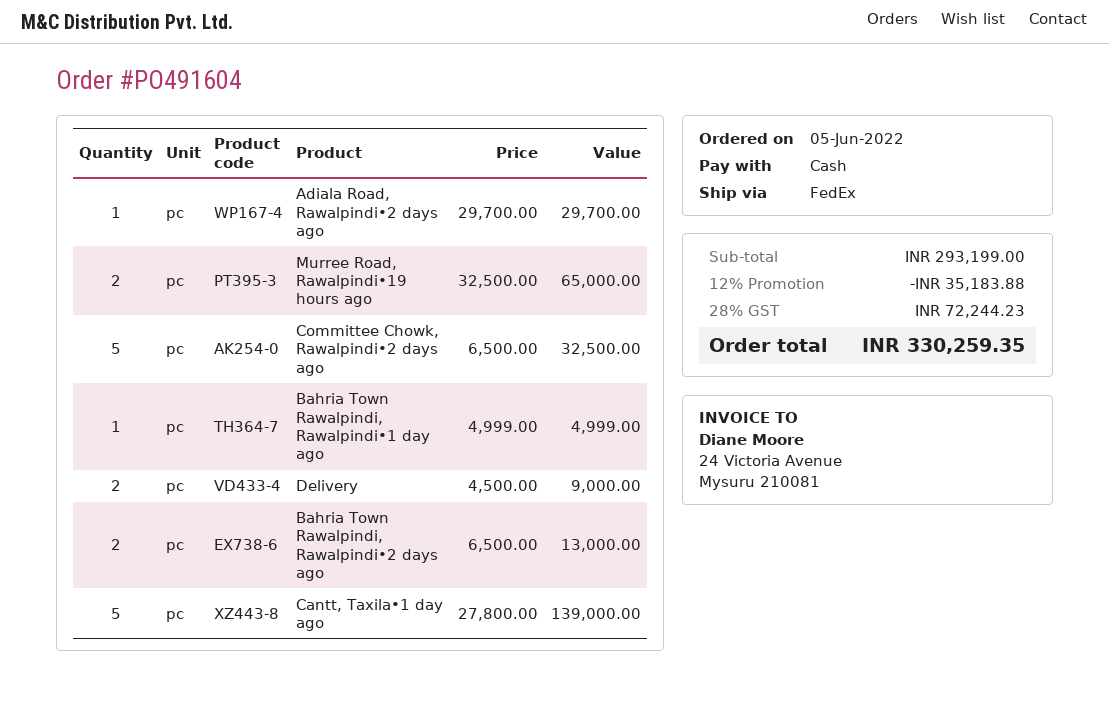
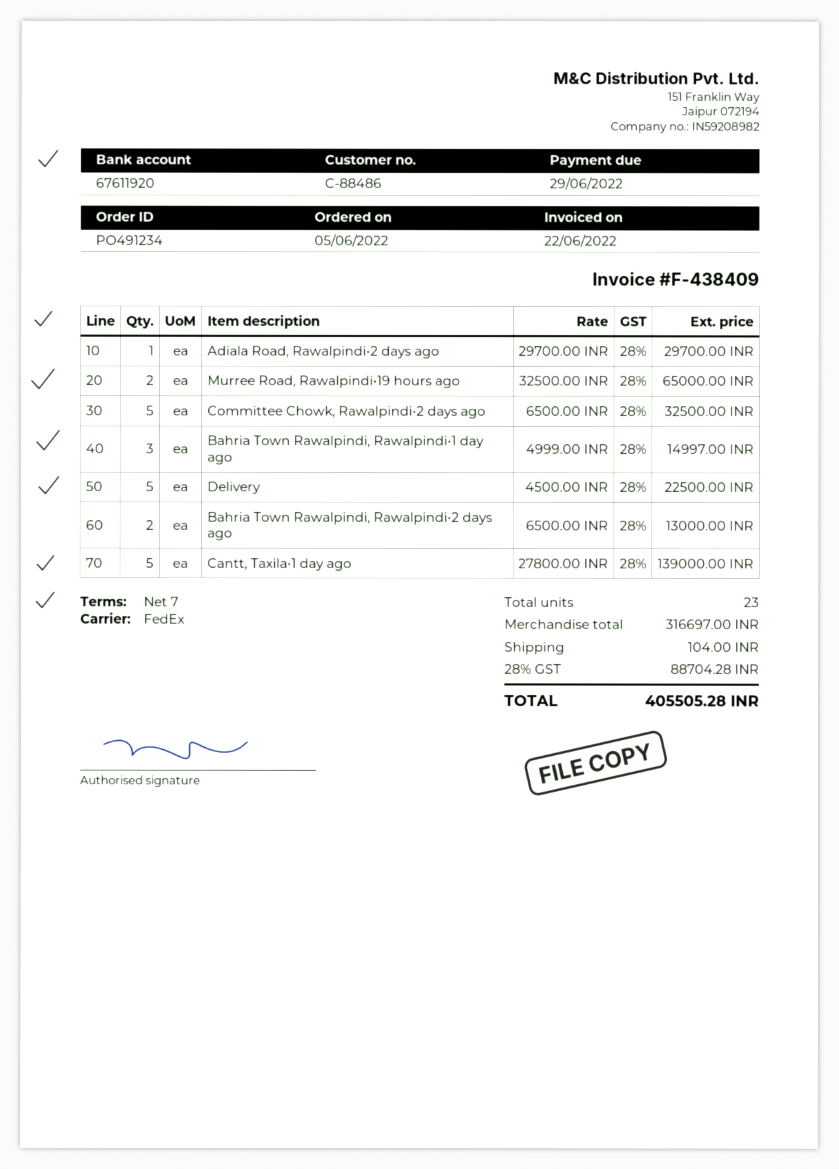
order number: PO491604 -> PO491234
Bahria Town Rawalpindi, Rawalpindi•1 day ago: 1 x 4999.00 = 4999.00 -> 3 x 4999.00 = 14997.00
Delivery: 2 x 4500.00 = 9000.00 -> 5 x 4500.00 = 22500.00
subtotal: 293199.00 -> 316697.00
discount: 12% = 35183.88 -> none
shipping: none -> 104.00
tax: 28% = 72244.23 -> 28% = 88704.28
total: 330259.35 -> 405505.28

